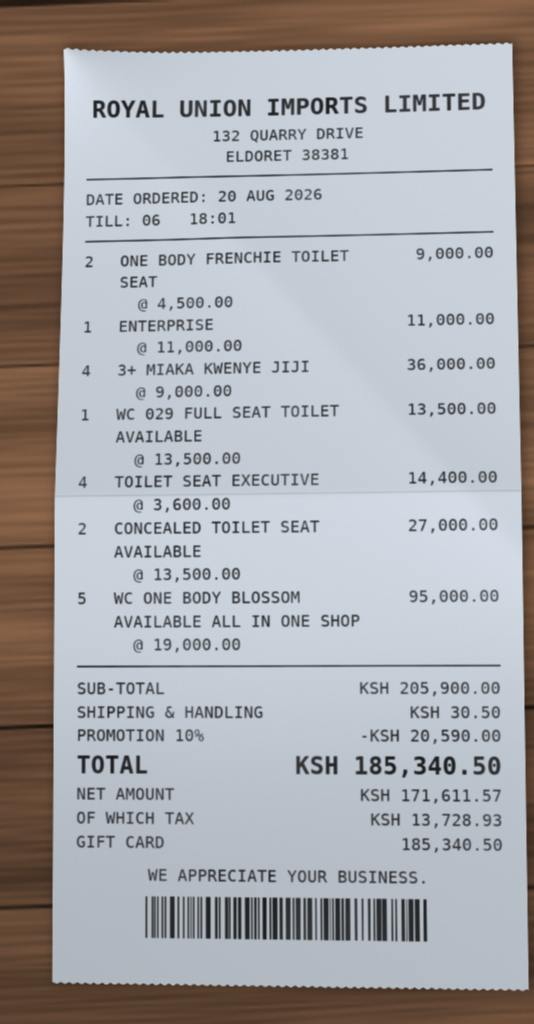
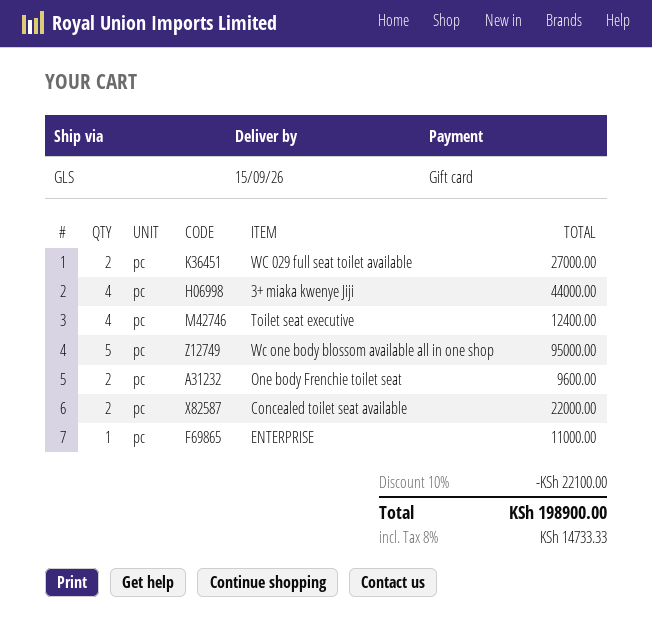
ONE BODY FRENCHIE TOILET SEAT: 2 for 9000.00 -> 2 for 9600.00
3+ MIAKA KWENYE JIJI: 4 for 36000.00 -> 4 for 44000.00
WC 029 FULL SEAT TOILET AVAILABLE: 1 for 13500.00 -> 2 for 27000.00
TOILET SEAT EXECUTIVE: 4 for 14400.00 -> 4 for 12400.00
CONCEALED TOILET SEAT AVAILABLE: 2 for 27000.00 -> 2 for 22000.00
discount: 10% = 20590.00 -> 10% = 22100.00
shipping: 30.50 -> none
tax: 13728.93 -> 14733.33
total: 185340.50 -> 198900.00

